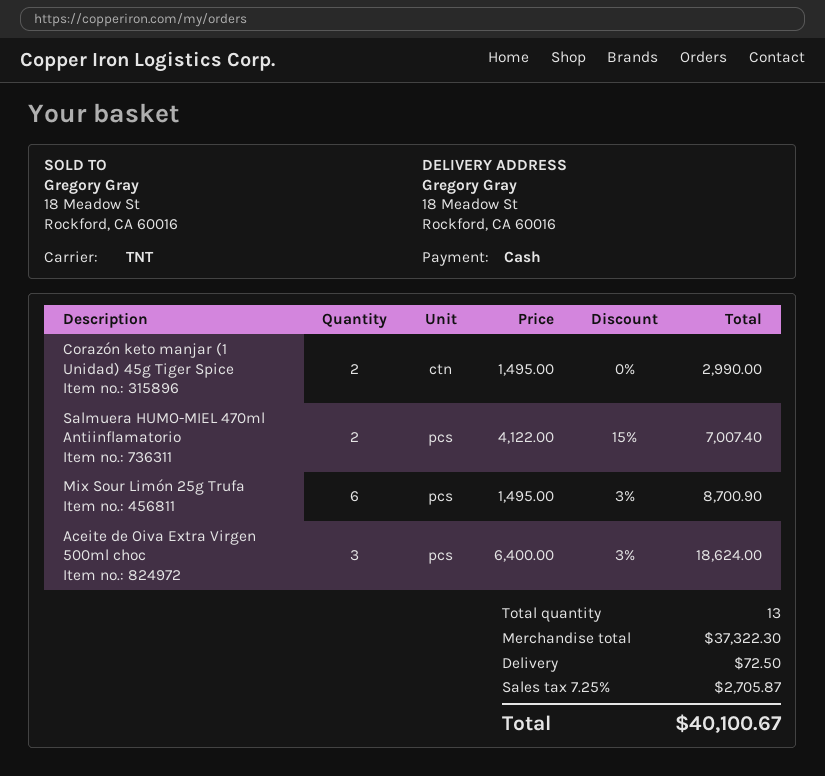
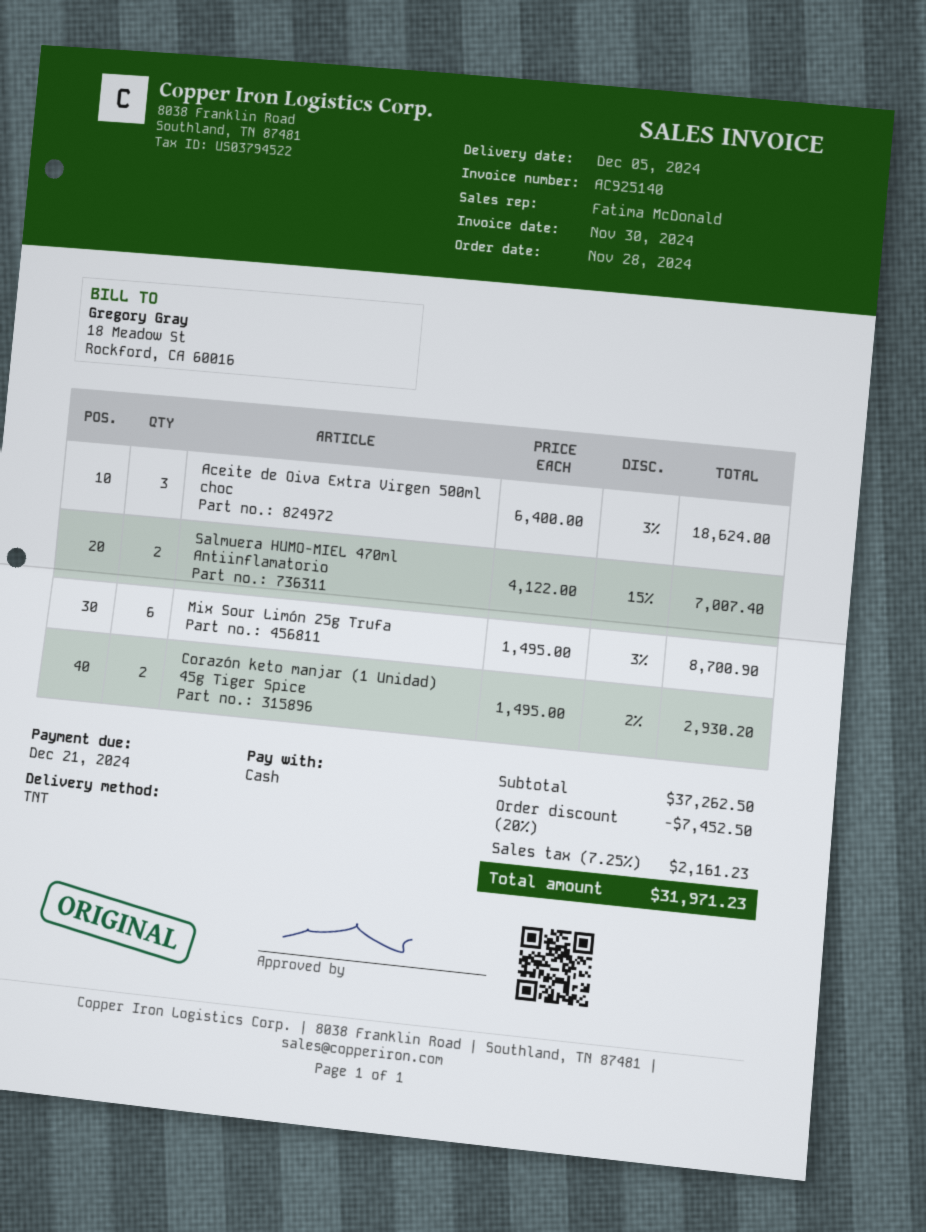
Corazón keto manjar (1 Unidad) 45g Tiger Spice: 2 x 1495.00 = 2990.00 -> 2 x 1495.00 - 2% = 2930.20
subtotal: 37322.30 -> 37262.50
discount: none -> 20% = 7452.50
shipping: 72.50 -> none
tax: 7.25% = 2705.87 -> 7.25% = 2161.23
total: 40100.67 -> 31971.23

